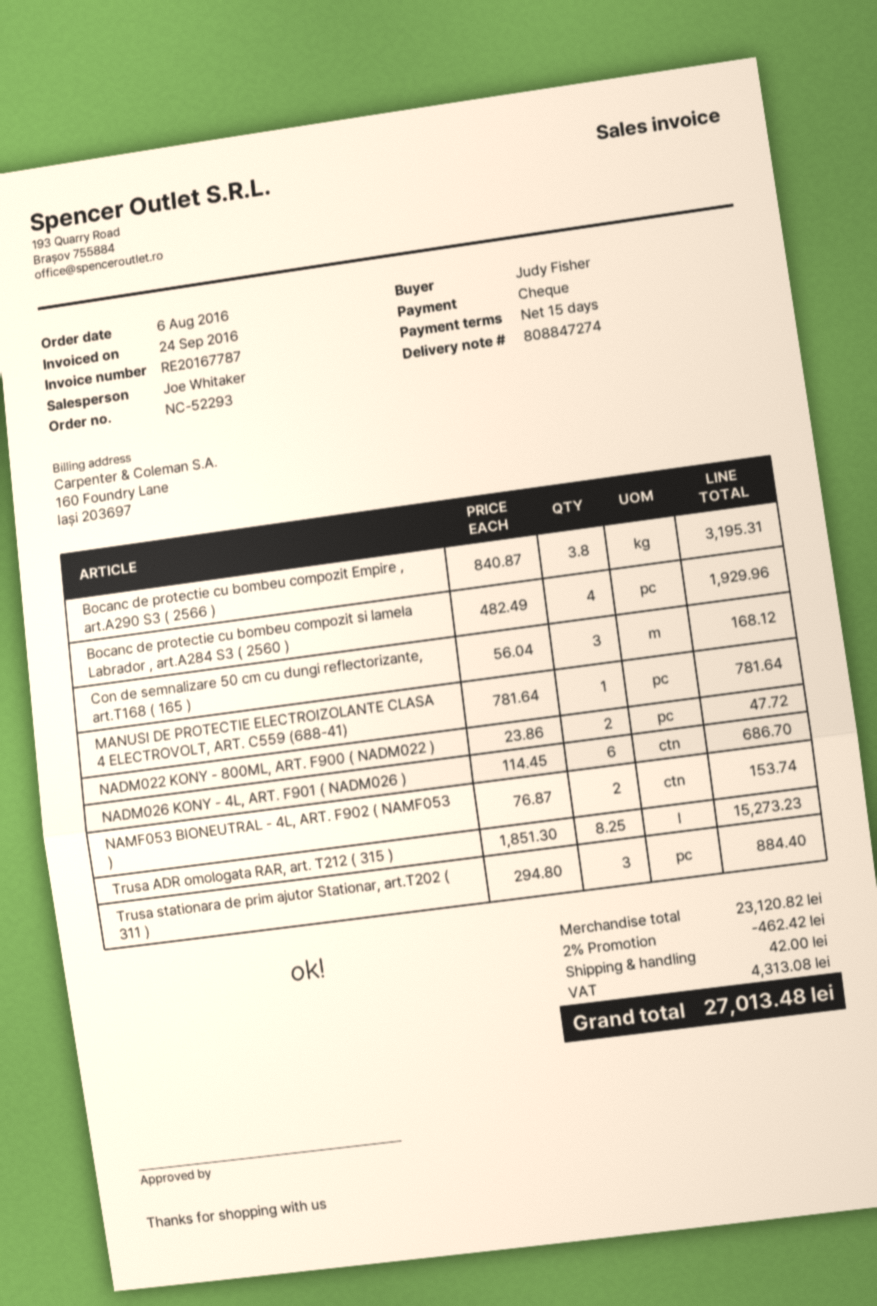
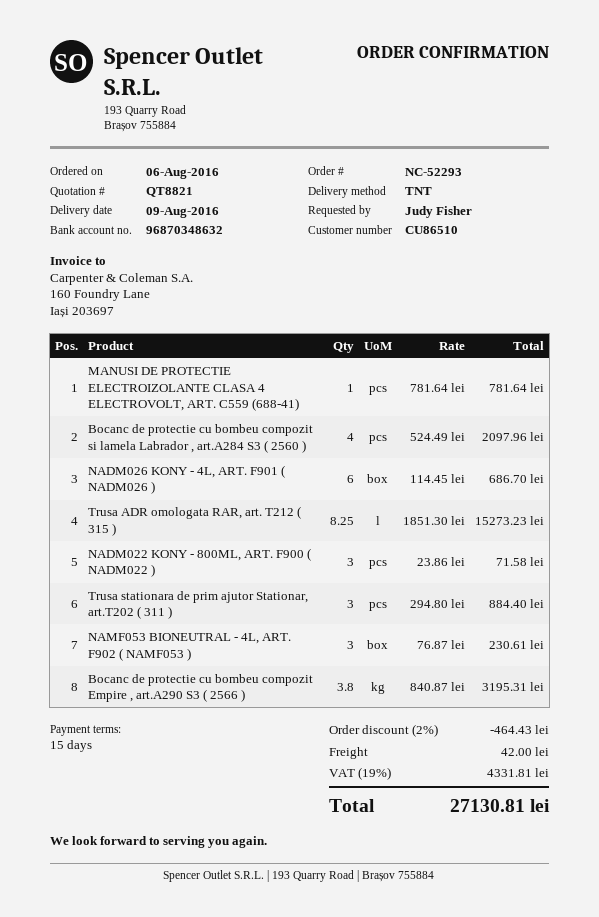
Bocanc de protectie cu bombeu compozit si lamela Labrador , art.A284 S3 ( 2560 ): 4 x 482.49 = 1929.96 -> 4 x 524.49 = 2097.96
Con de semnalizare 50 cm cu dungi reflectorizante, art.T168 ( 165 ): 3 x 56.04 = 168.12 -> none
NADM022 KONY - 800ML, ART. F900 ( NADM022 ): 2 x 23.86 = 47.72 -> 3 x 23.86 = 71.58
NAMF053 BIONEUTRAL - 4L, ART. F902 ( NAMF053 ): 2 x 76.87 = 153.74 -> 3 x 76.87 = 230.61
discount: 2% = 462.42 -> 2% = 464.43
tax: 4313.08 -> 4331.81
total: 27013.48 -> 27130.81

